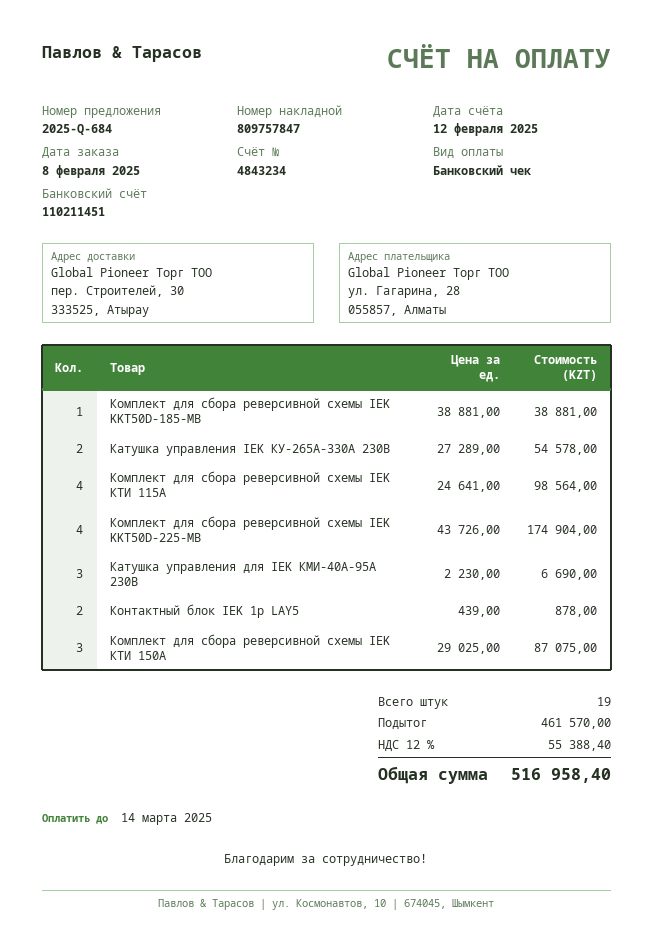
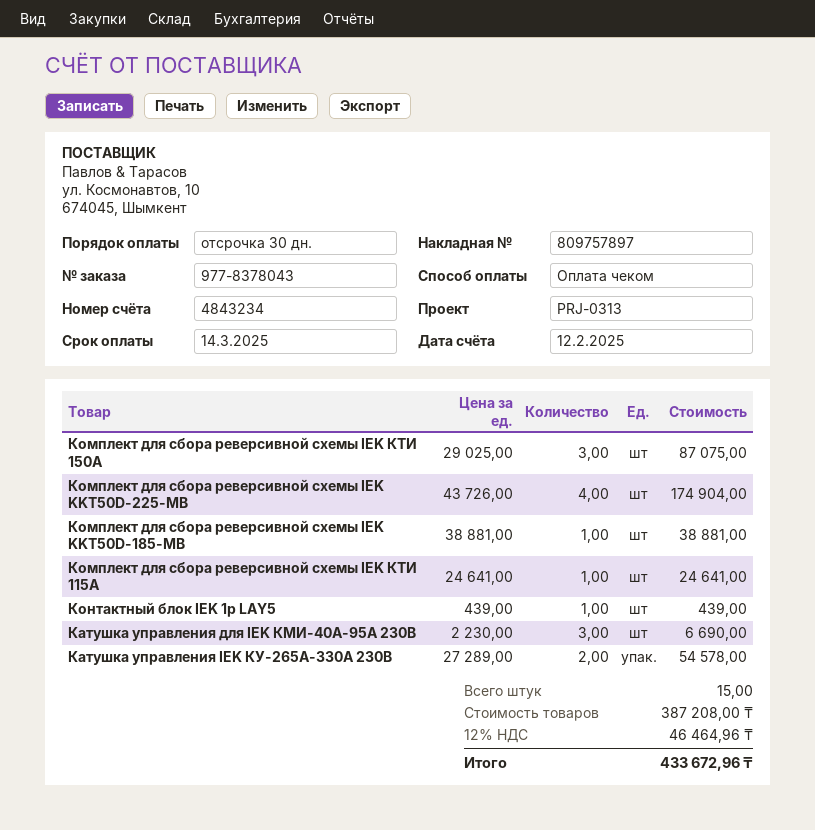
delivery note number: 809757847 -> 809757897
Комплект для сбора реверсивной схемы IEK КТИ 115А: 4 x 24641.00 = 98564.00 -> 1 x 24641.00 = 24641.00
Контактный блок IEK 1р LAY5: 2 x 439.00 = 878.00 -> 1 x 439.00 = 439.00
total quantity: 19 -> 15
subtotal: 461570.00 -> 387208.00
tax: 12% = 55388.40 -> 12% = 46464.96
total: 516958.40 -> 433672.96

